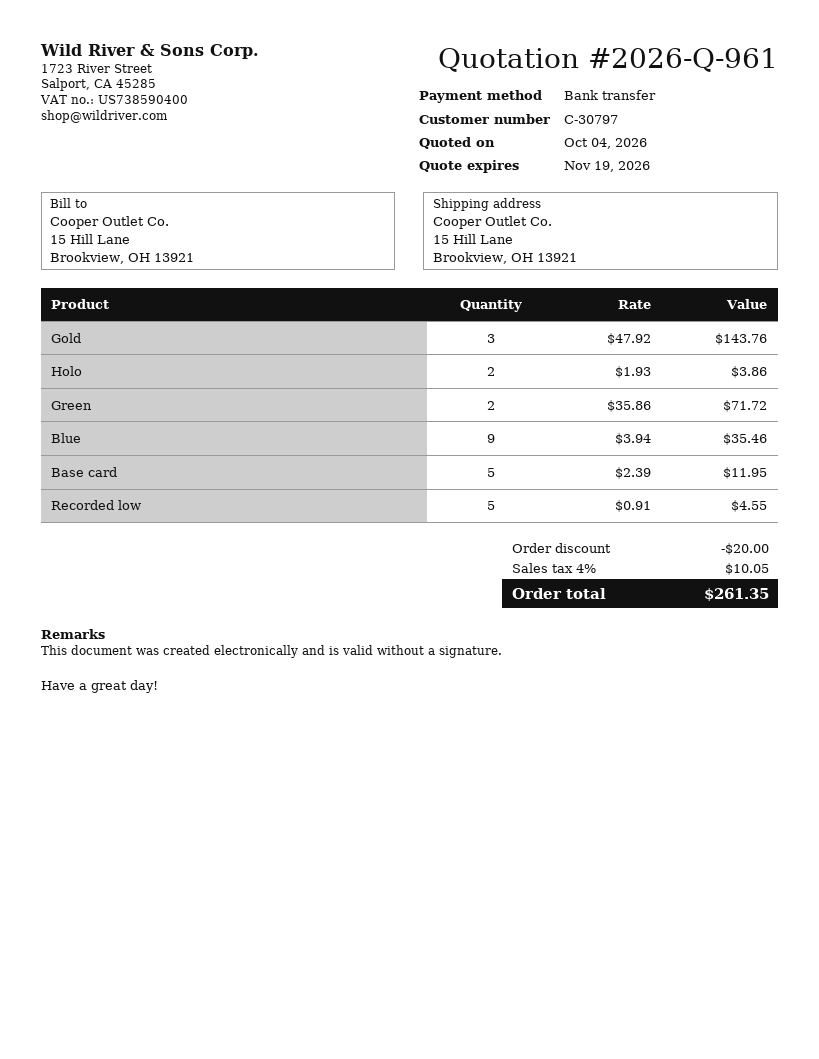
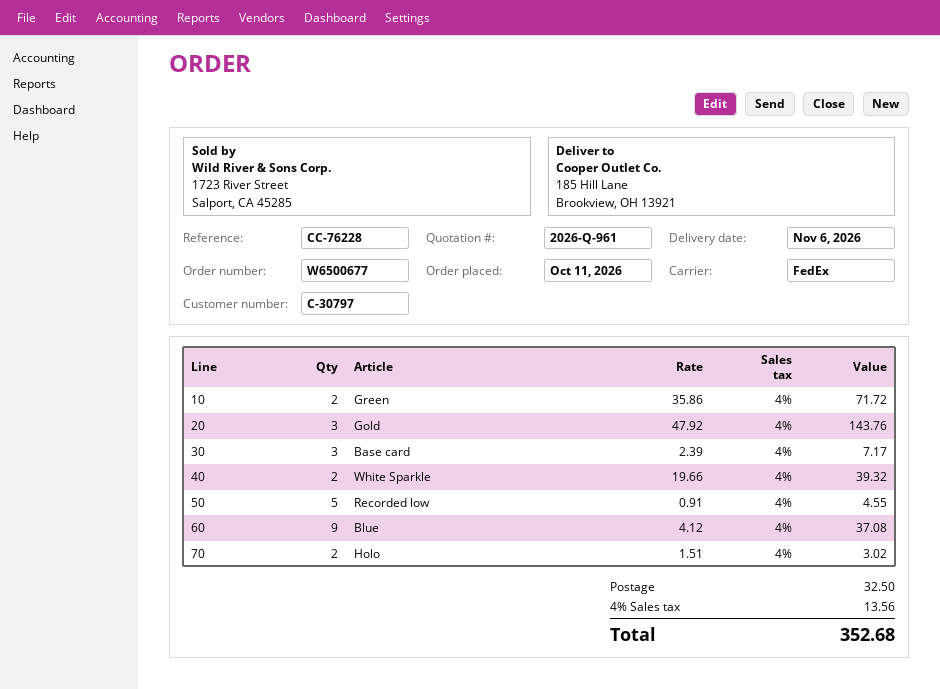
ship to: 15 Hill Lane, Brookview, OH 13921 -> 185 Hill Lane, Brookview, OH 13921
Holo: 2 x 1.93 = 3.86 -> 2 x 1.51 = 3.02
Blue: 9 x 3.94 = 35.46 -> 9 x 4.12 = 37.08
Base card: 5 x 2.39 = 11.95 -> 3 x 2.39 = 7.17
White Sparkle: none -> 2 x 19.66 = 39.32
discount: 20.00 -> none
shipping: none -> 32.50
tax: 4% = 10.05 -> 4% = 13.56
total: 261.35 -> 352.68

